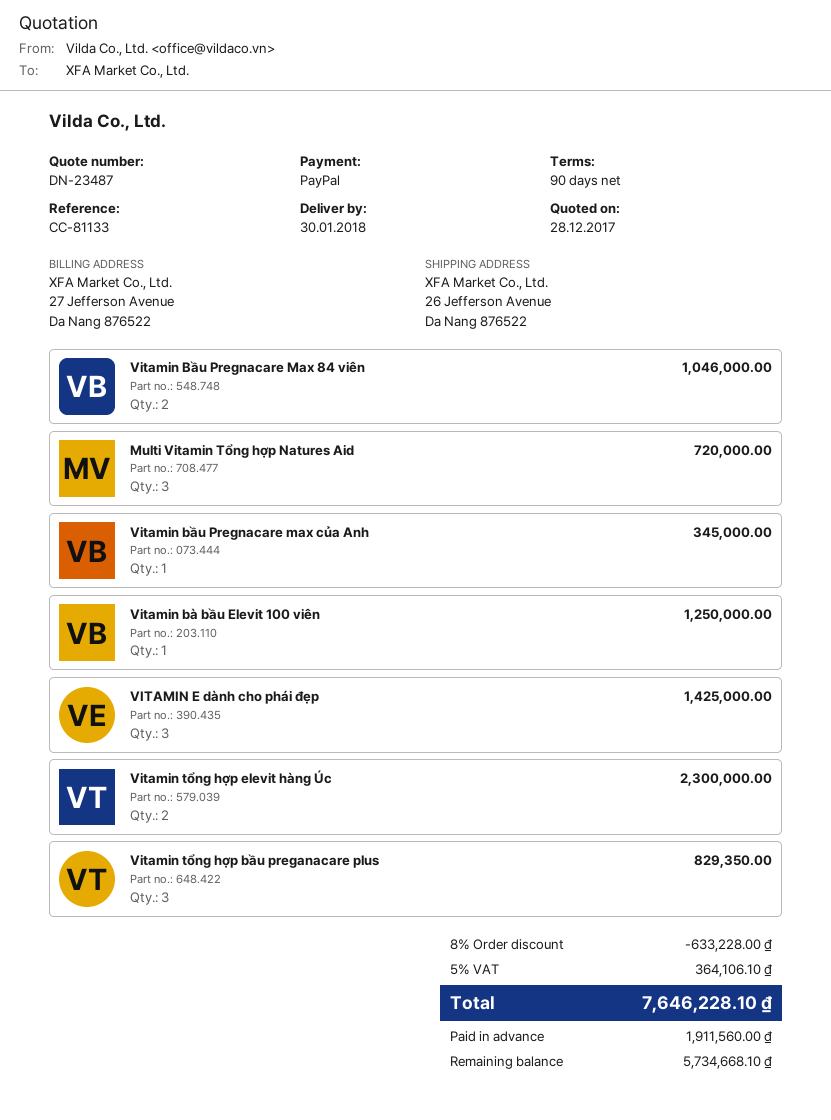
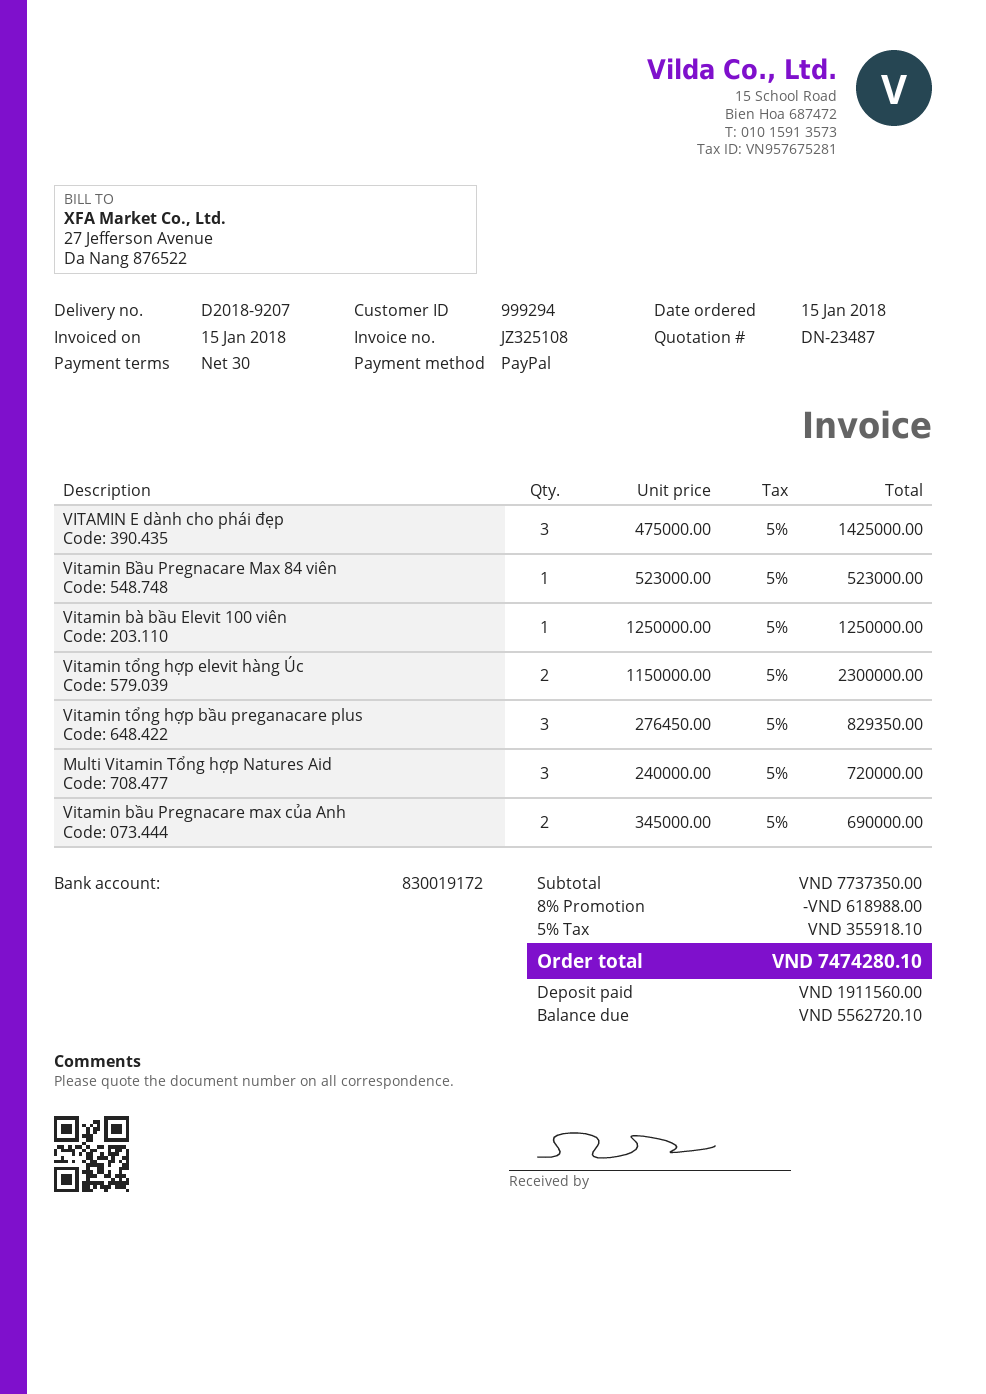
payment terms: 90 days -> 30 days
Vitamin Bầu Pregnacare Max 84 viên: 2 for 1046000.00 -> 1 for 523000.00
Vitamin bầu Pregnacare max của Anh: 1 for 345000.00 -> 2 for 690000.00
discount: 8% = 633228.00 -> 8% = 618988.00
tax: 5% = 364106.10 -> 5% = 355918.10
total: 7646228.10 -> 7474280.10
balance: 5734668.10 -> 5562720.10

